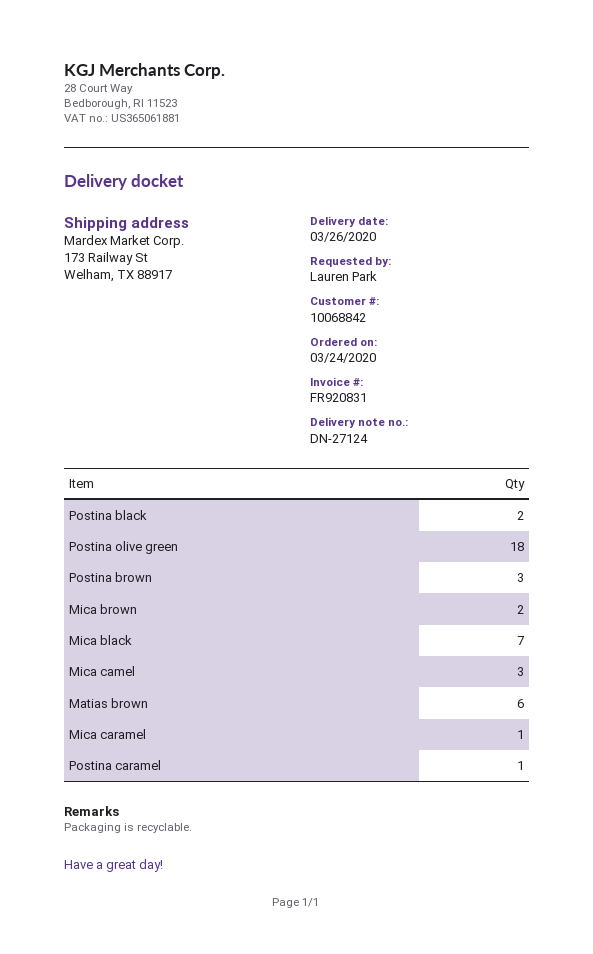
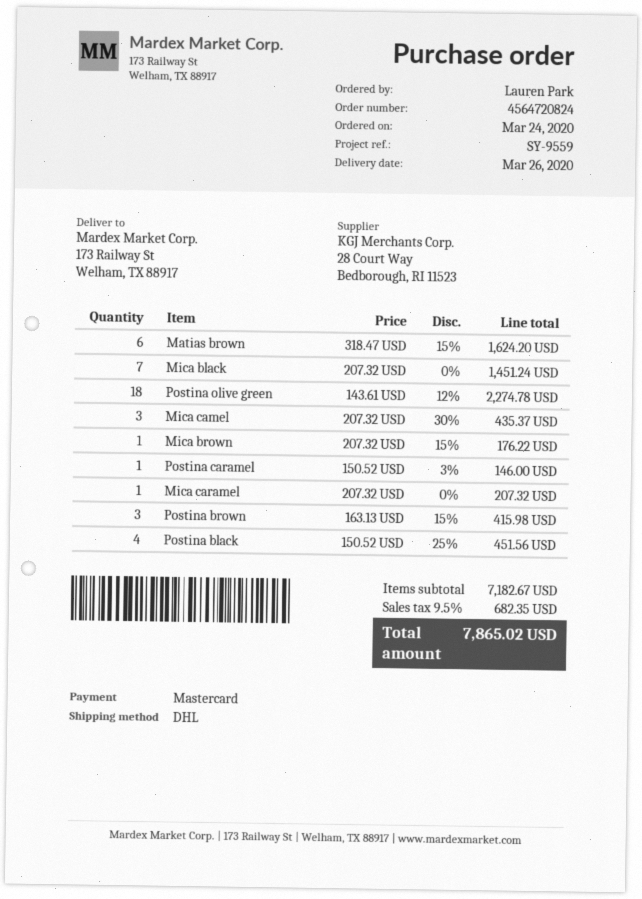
Postina black: 2 -> 4
Mica brown: 2 -> 1

